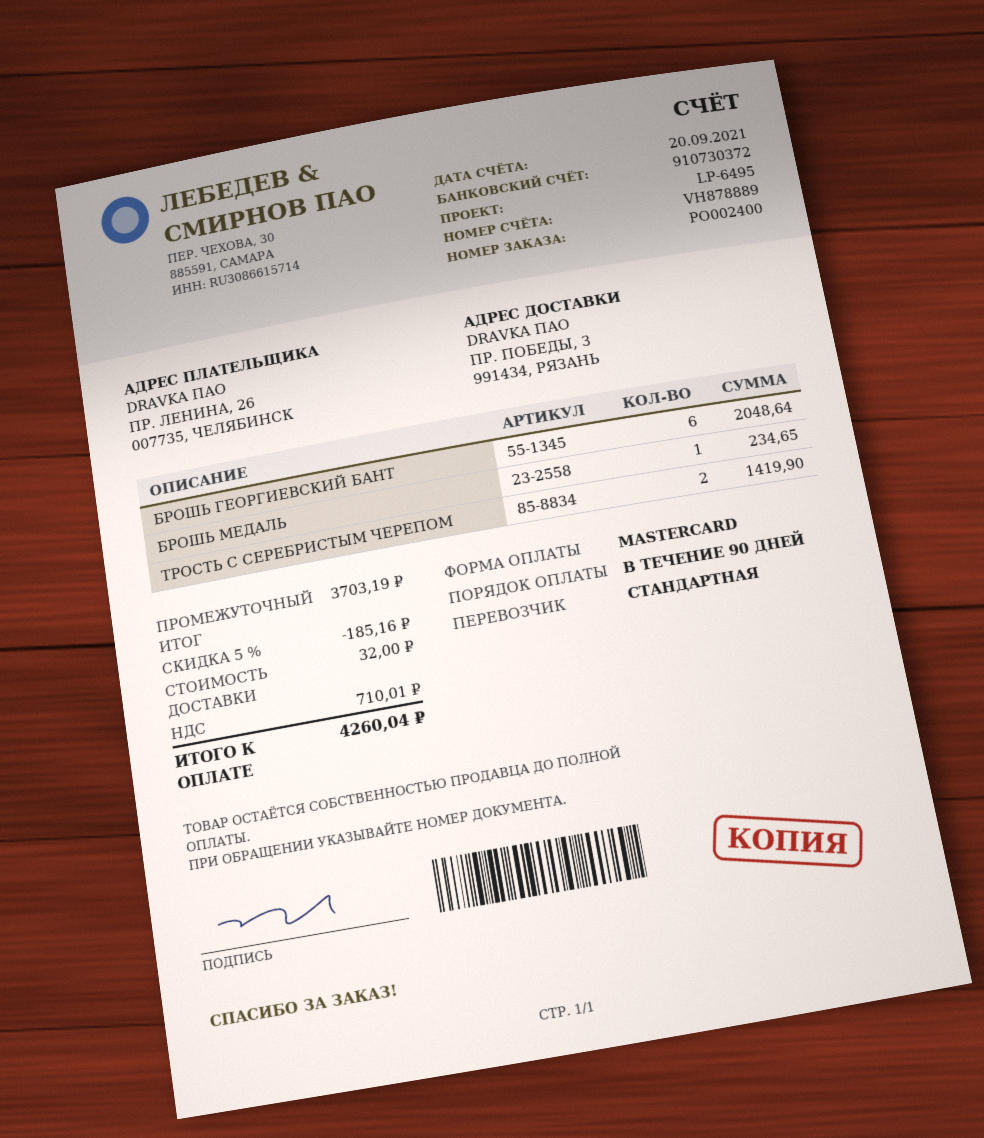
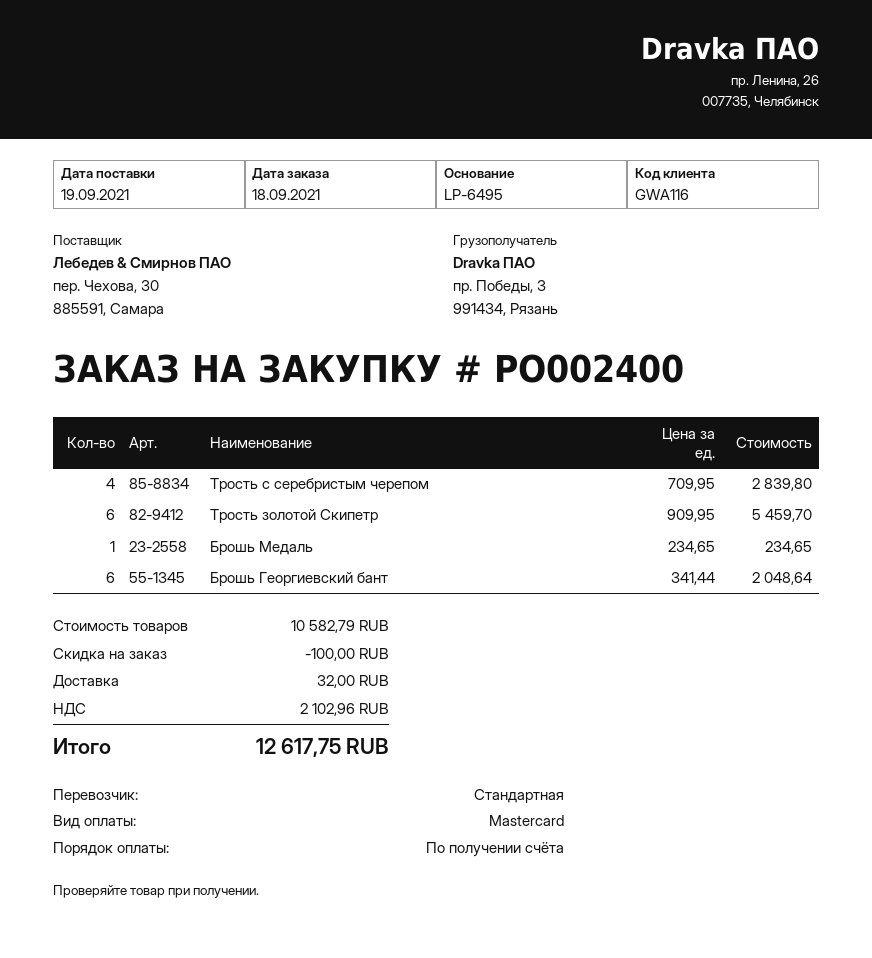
payment terms: 90 days -> on receipt
ТРОСТЬ С СЕРЕБРИСТЫМ ЧЕРЕПОМ: 2 for 1419.90 -> 4 for 2839.80
Трость золотой Скипетр: none -> 6 for 5459.70
subtotal: 3703.19 -> 10582.79
discount: 185.16 -> 100.00
tax: 710.01 -> 2102.96
total: 4260.04 -> 12617.75

